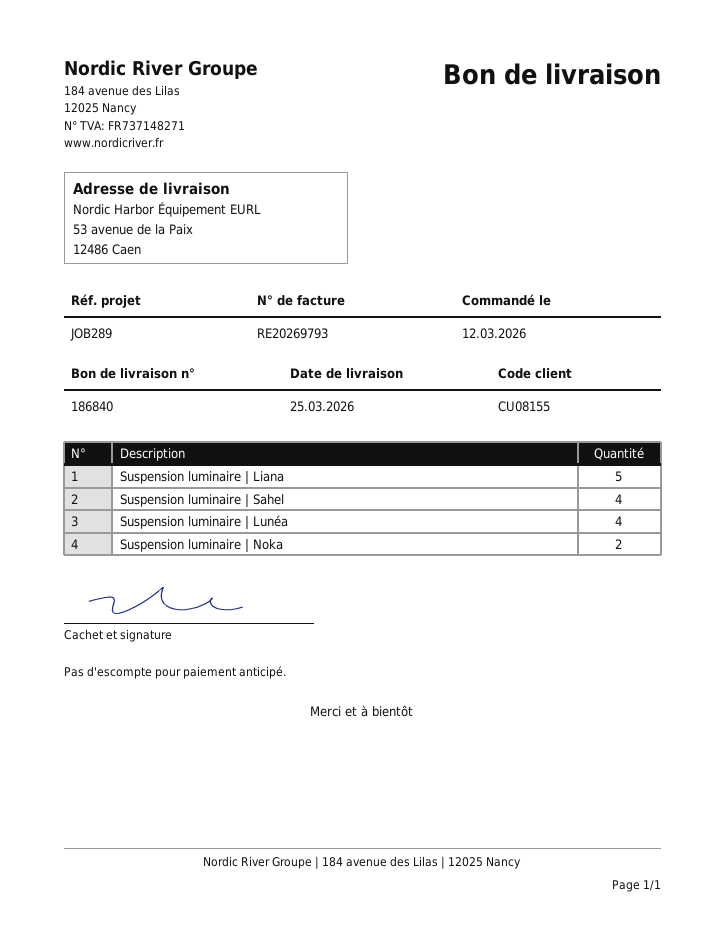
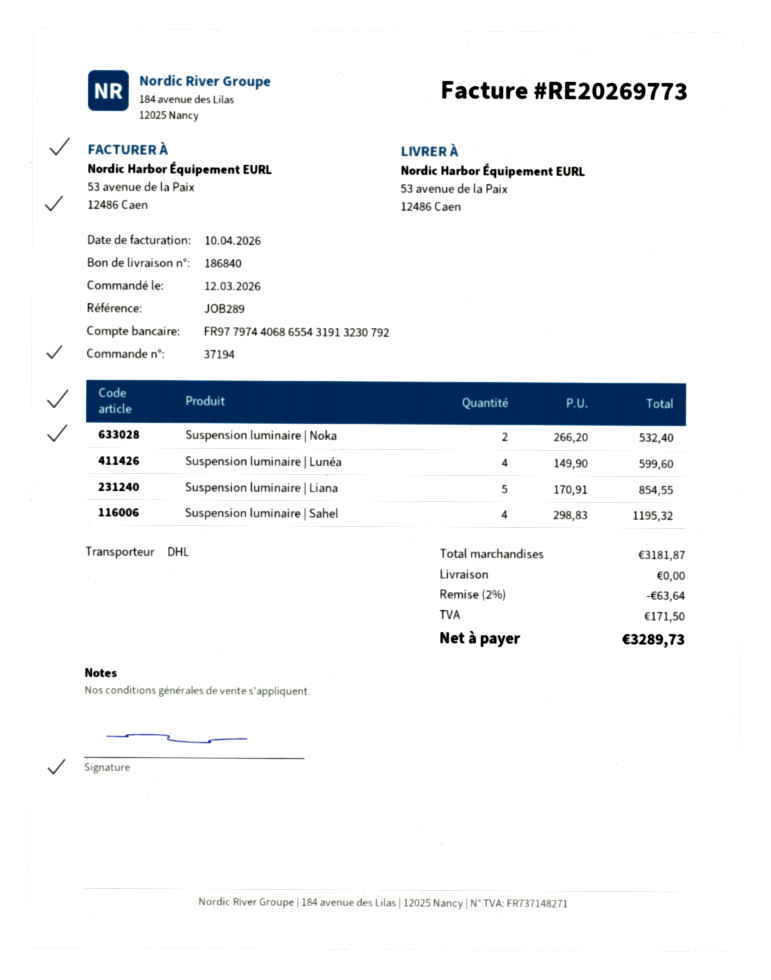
invoice number: RE20269793 -> RE20269773

